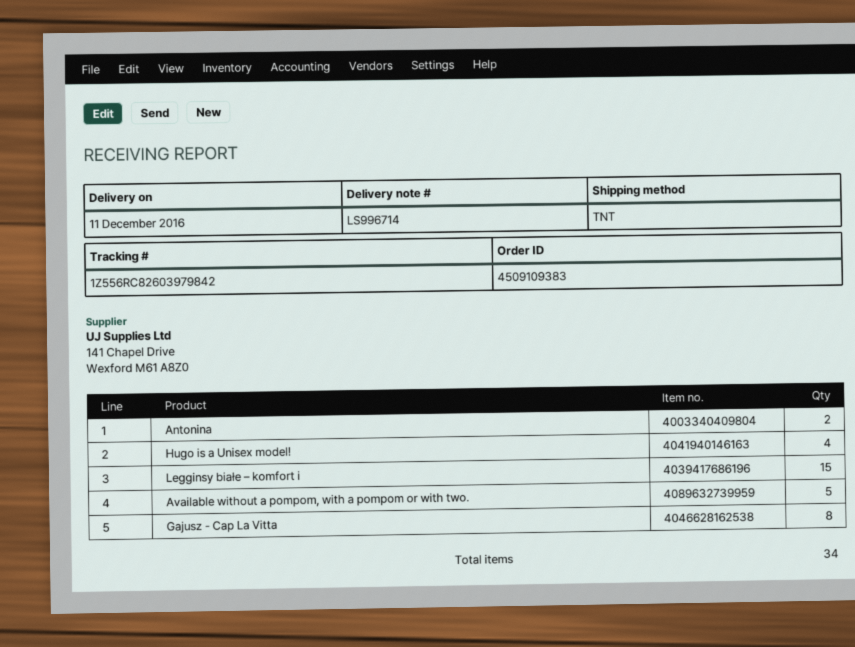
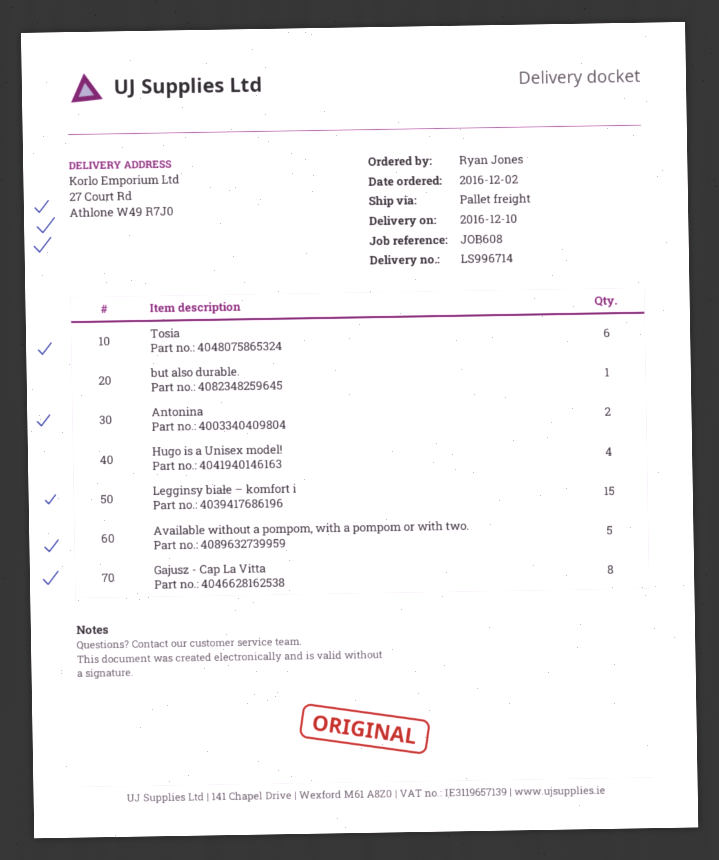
delivery date: 2016-12-11 -> 2016-12-10
shipping method: TNT -> pallet freight
Tosia: none -> 6
but also durable.: none -> 1

